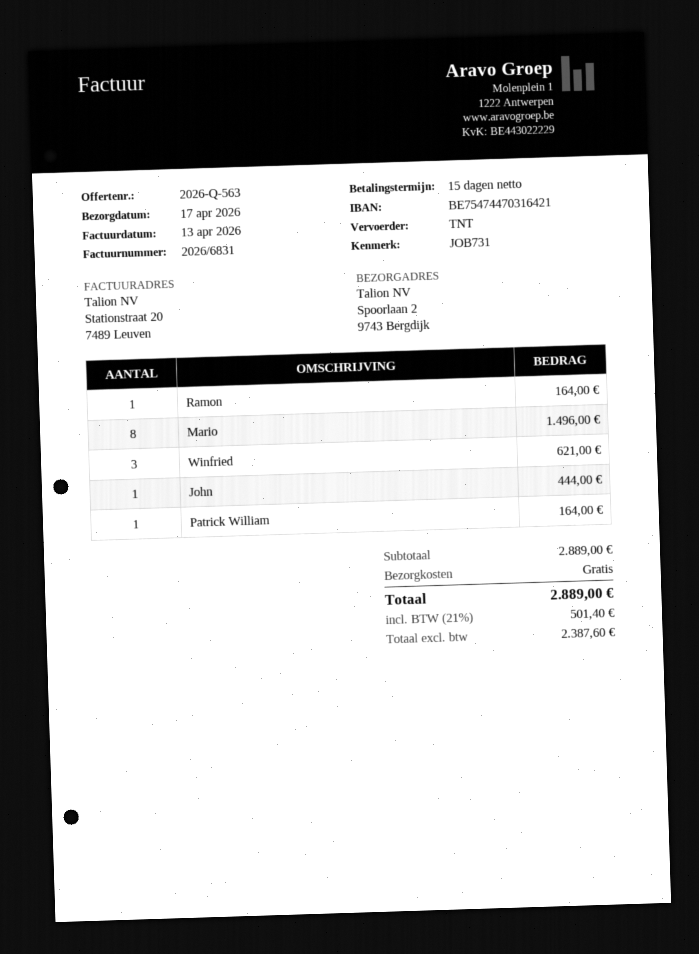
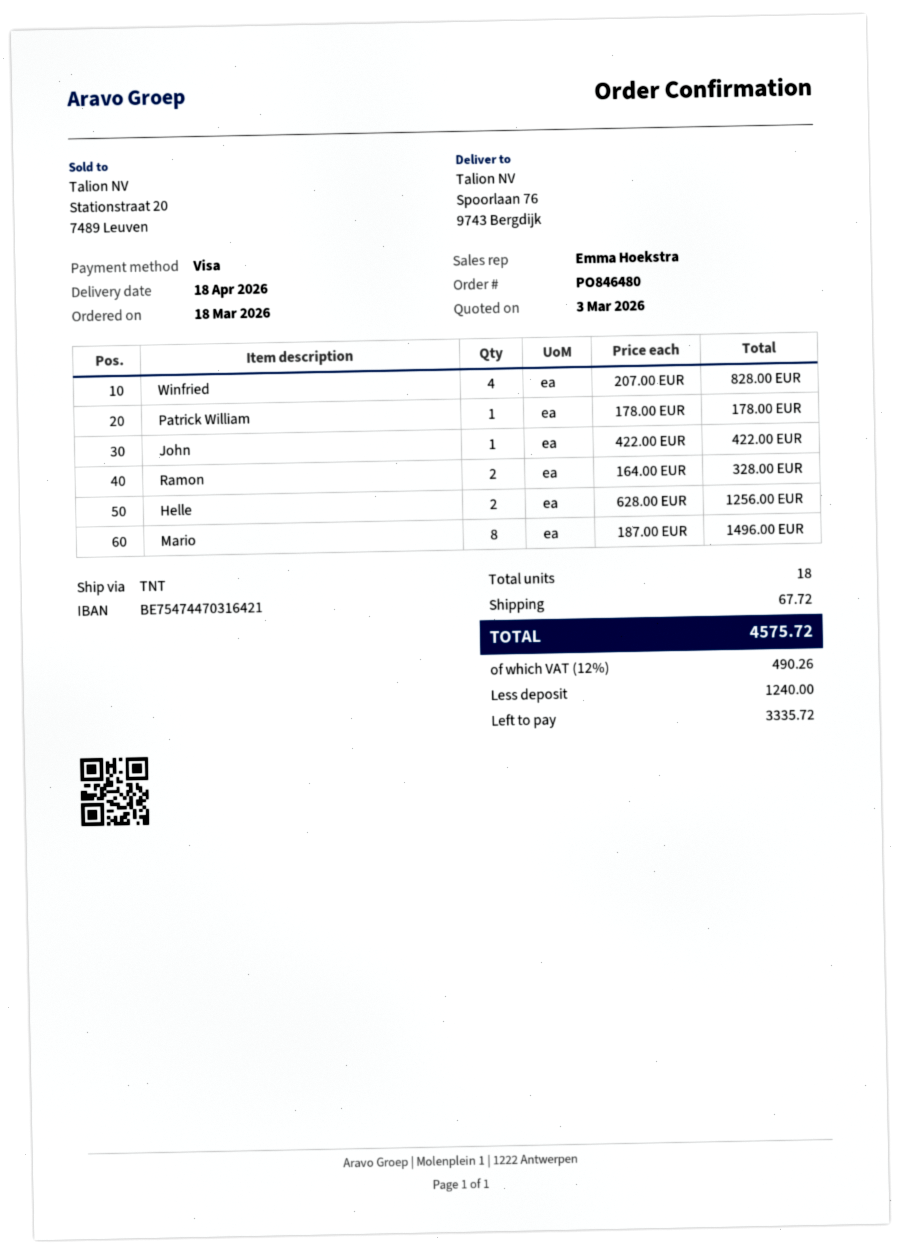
delivery date: 2026-04-17 -> 2026-04-18
ship to: Spoorlaan 2, 9743 Bergdijk -> Spoorlaan 76, 9743 Bergdijk
Ramon: 1 for 164.00 -> 2 for 328.00
Winfried: 3 for 621.00 -> 4 for 828.00
John: 1 for 444.00 -> 1 for 422.00
Patrick William: 1 for 164.00 -> 1 for 178.00
Helle: none -> 2 for 1256.00
shipping: 0.00 -> 67.72
tax: 21% = 501.40 -> 12% = 490.26
total: 2889.00 -> 4575.72

